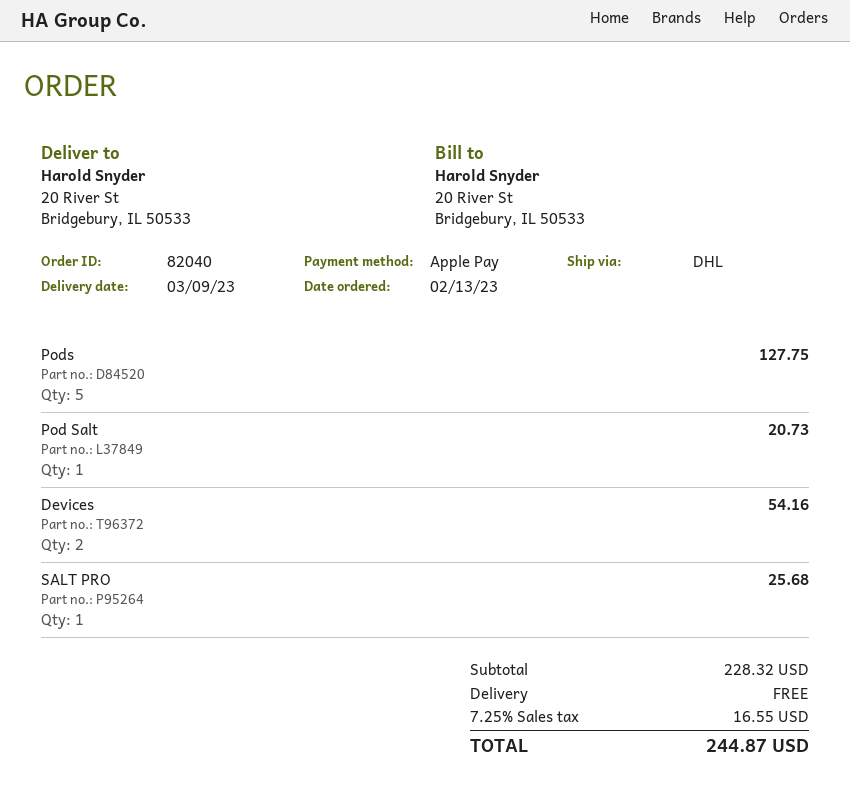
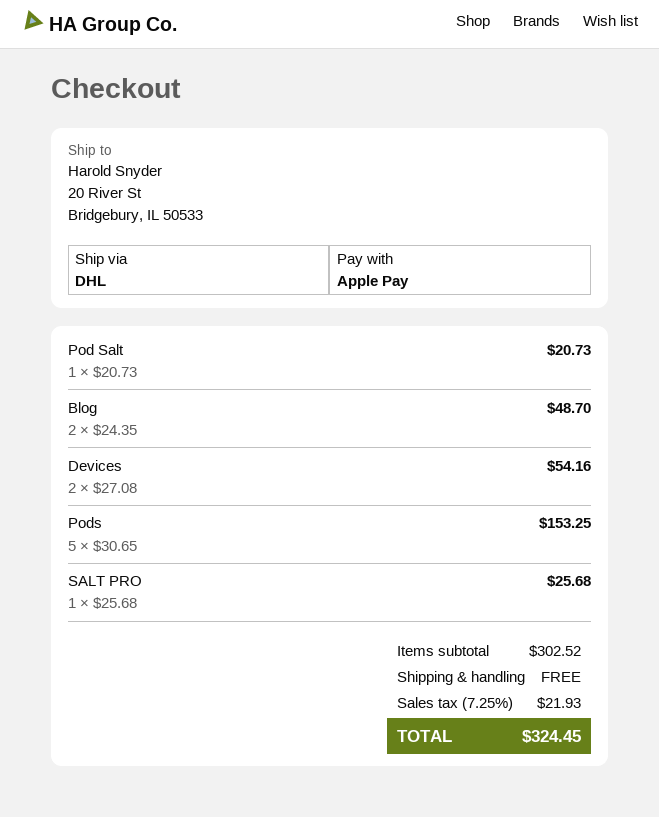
Pods: 5 for 127.75 -> 5 for 153.25
Blog: none -> 2 for 48.70
subtotal: 228.32 -> 302.52
tax: 7.25% = 16.55 -> 7.25% = 21.93
total: 244.87 -> 324.45

